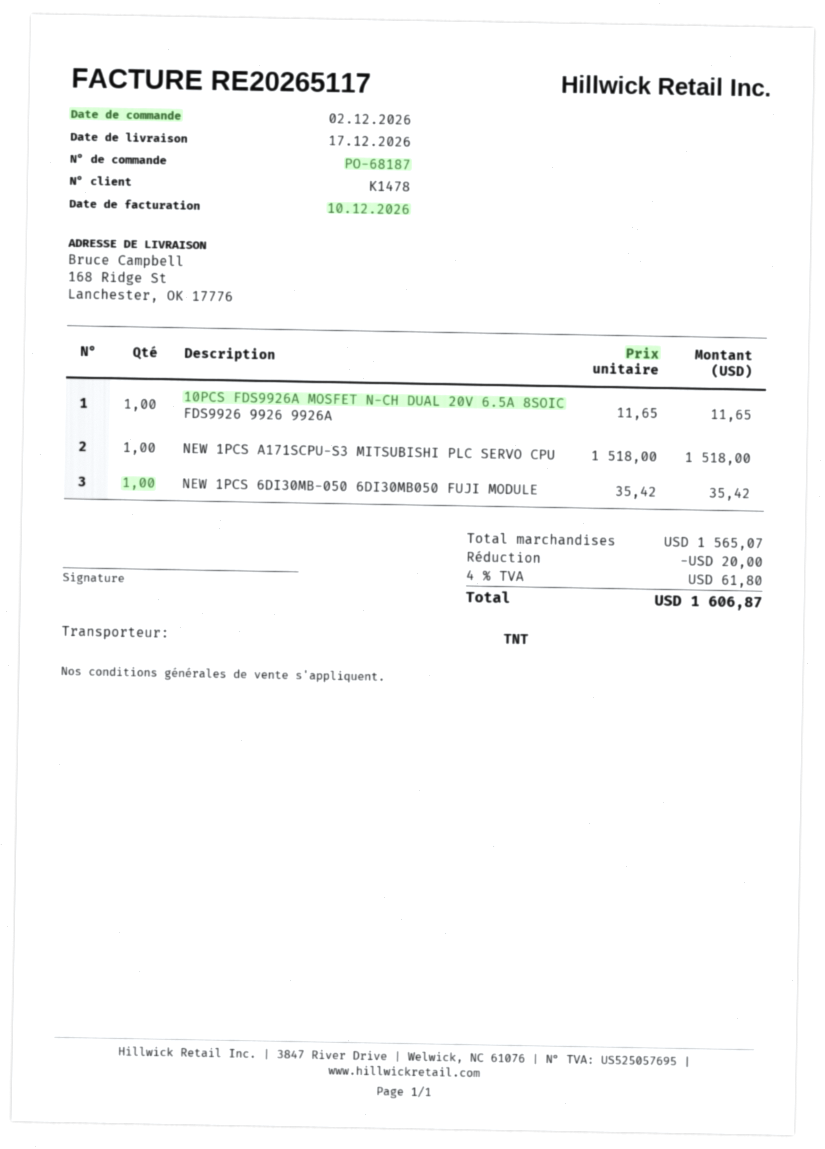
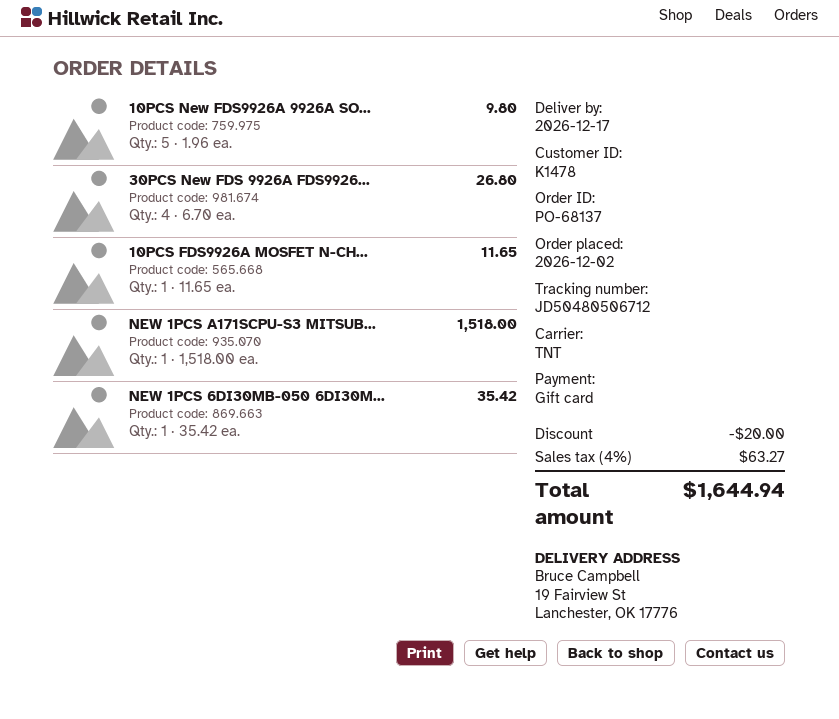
order number: PO-68187 -> PO-68137
ship to: 168 Ridge St, Lanchester, OK 17776 -> 19 Fairview St, Lanchester, OK 17776
10PCS New FDS9926A 9926A SO...: none -> 5 x 1.96 = 9.80
30PCS New FDS 9926A FDS9926...: none -> 4 x 6.70 = 26.80
tax: 4% = 61.80 -> 4% = 63.27
total: 1606.87 -> 1644.94

